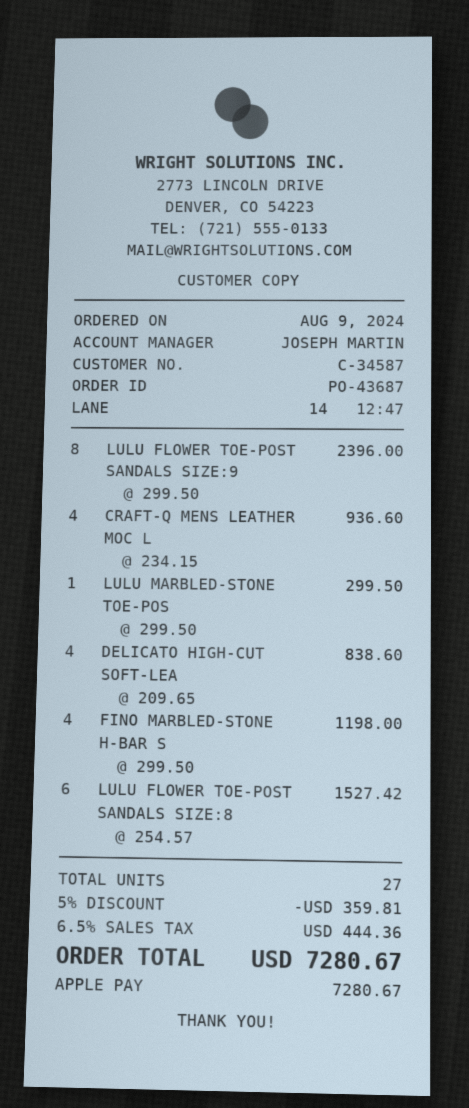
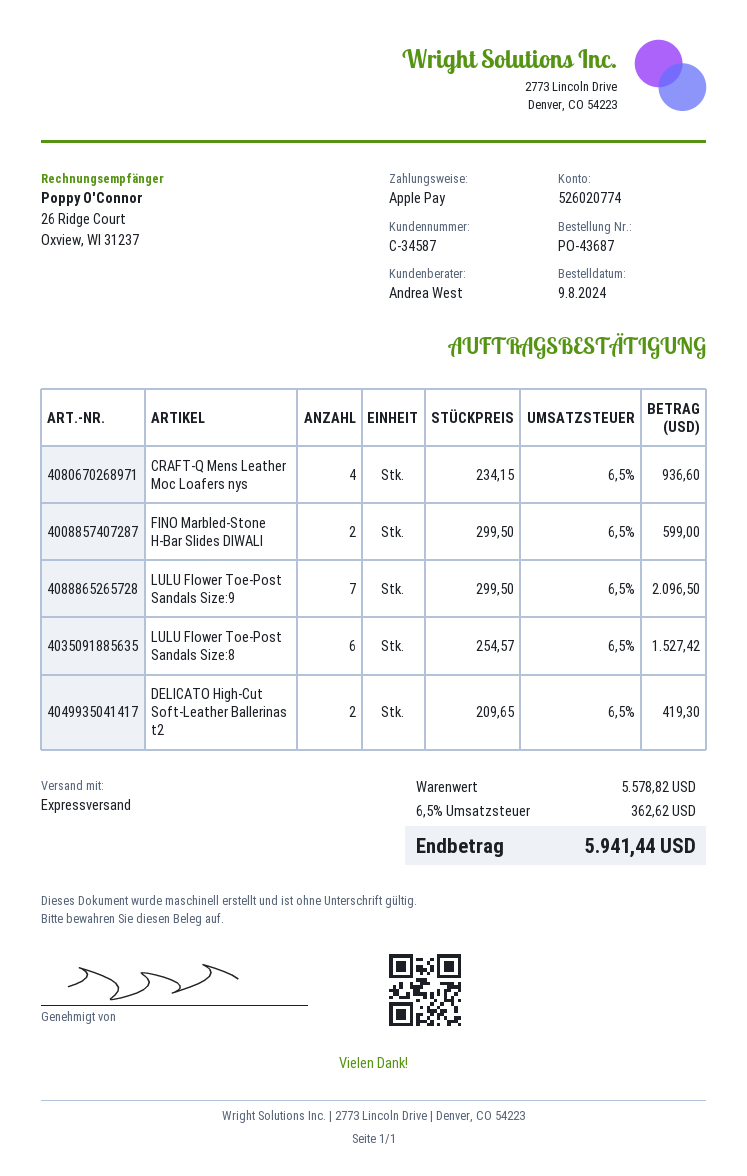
sales rep: JOSEPH MARTIN -> Andrea West
LULU FLOWER TOE-POST SANDALS SIZE:9: 8 x 299.50 = 2396.00 -> 7 x 299.50 = 2096.50
LULU MARBLED-STONE TOE-POS: 1 x 299.50 = 299.50 -> none
DELICATO HIGH-CUT SOFT-LEA: 4 x 209.65 = 838.60 -> 2 x 209.65 = 419.30
FINO MARBLED-STONE H-BAR S: 4 x 299.50 = 1198.00 -> 2 x 299.50 = 599.00
discount: 5% = 359.81 -> none
tax: 6.5% = 444.36 -> 6.5% = 362.62
total: 7280.67 -> 5941.44

